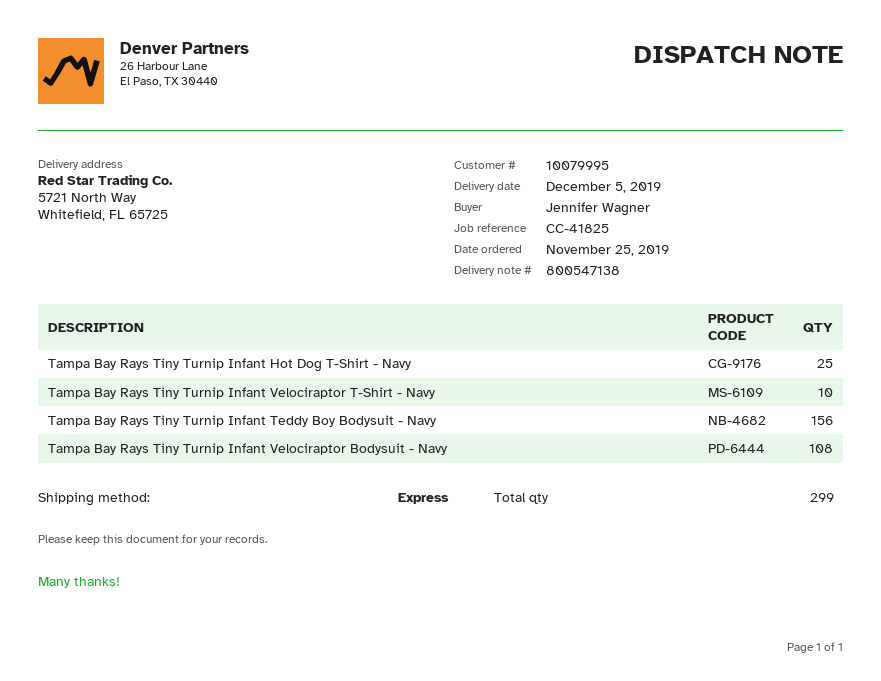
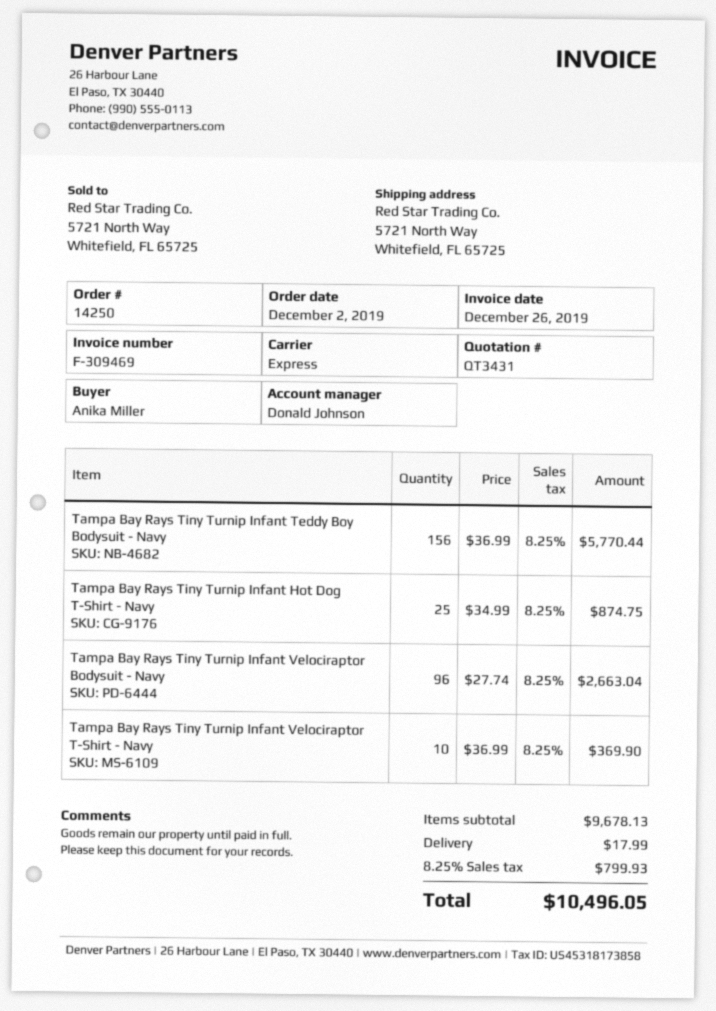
order date: 2019-11-25 -> 2019-12-02
ordered by: Jennifer Wagner -> Anika Miller
Tampa Bay Rays Tiny Turnip Infant Velociraptor Bodysuit - Navy: 108 -> 96

